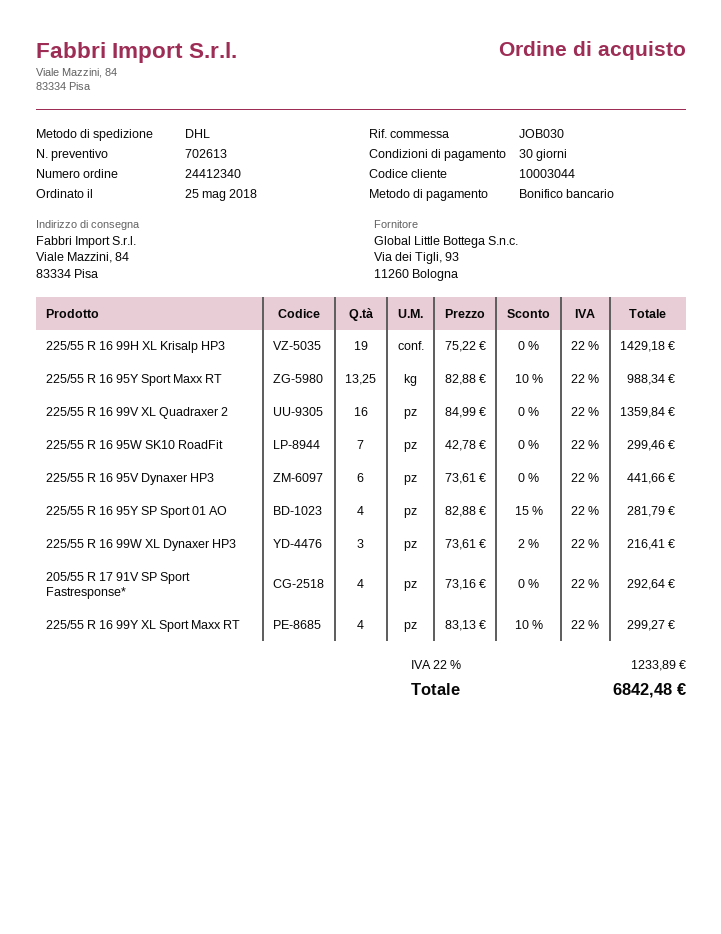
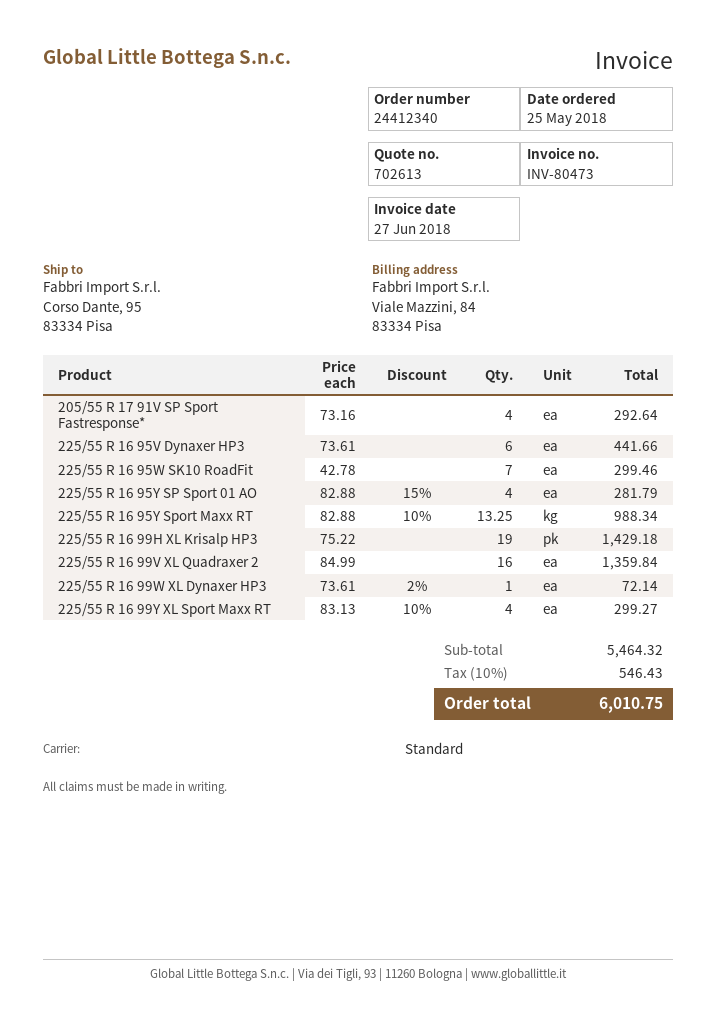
shipping method: DHL -> standard
ship to: Viale Mazzini, 84, 83334 Pisa -> Corso Dante, 95, 83334 Pisa
225/55 R 16 99W XL Dynaxer HP3: 3 x 73.61 - 2% = 216.41 -> 1 x 73.61 - 2% = 72.14
tax: 22% = 1233.89 -> 10% = 546.43
total: 6842.48 -> 6010.75

